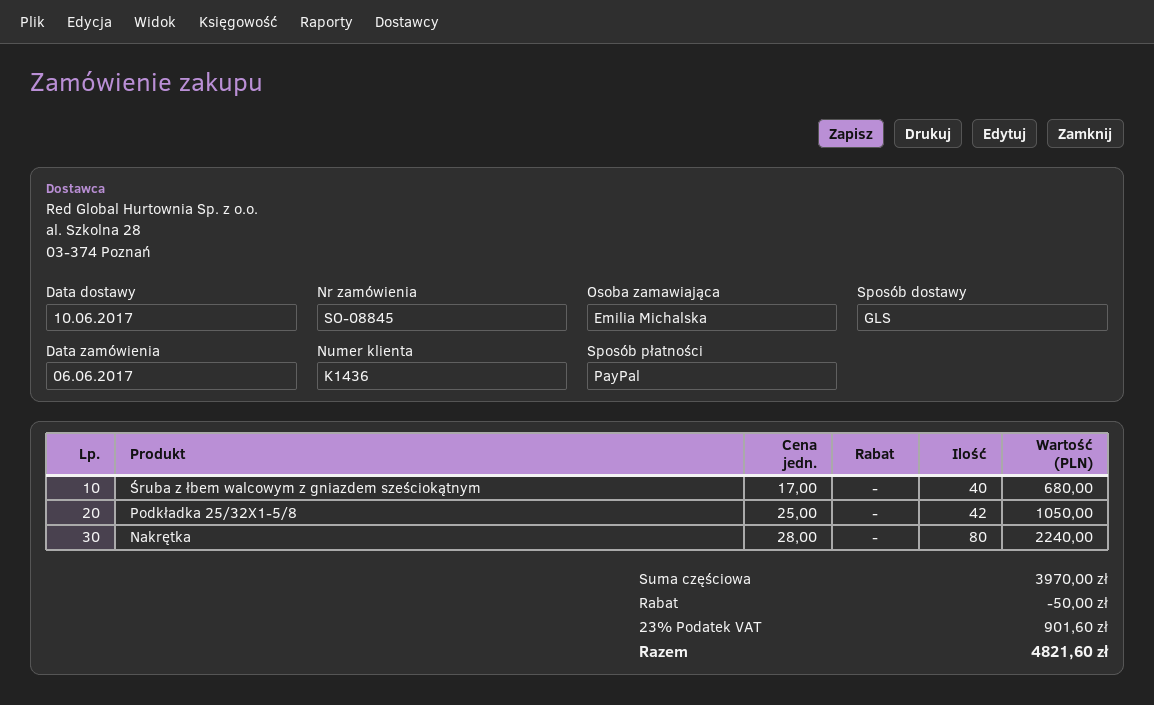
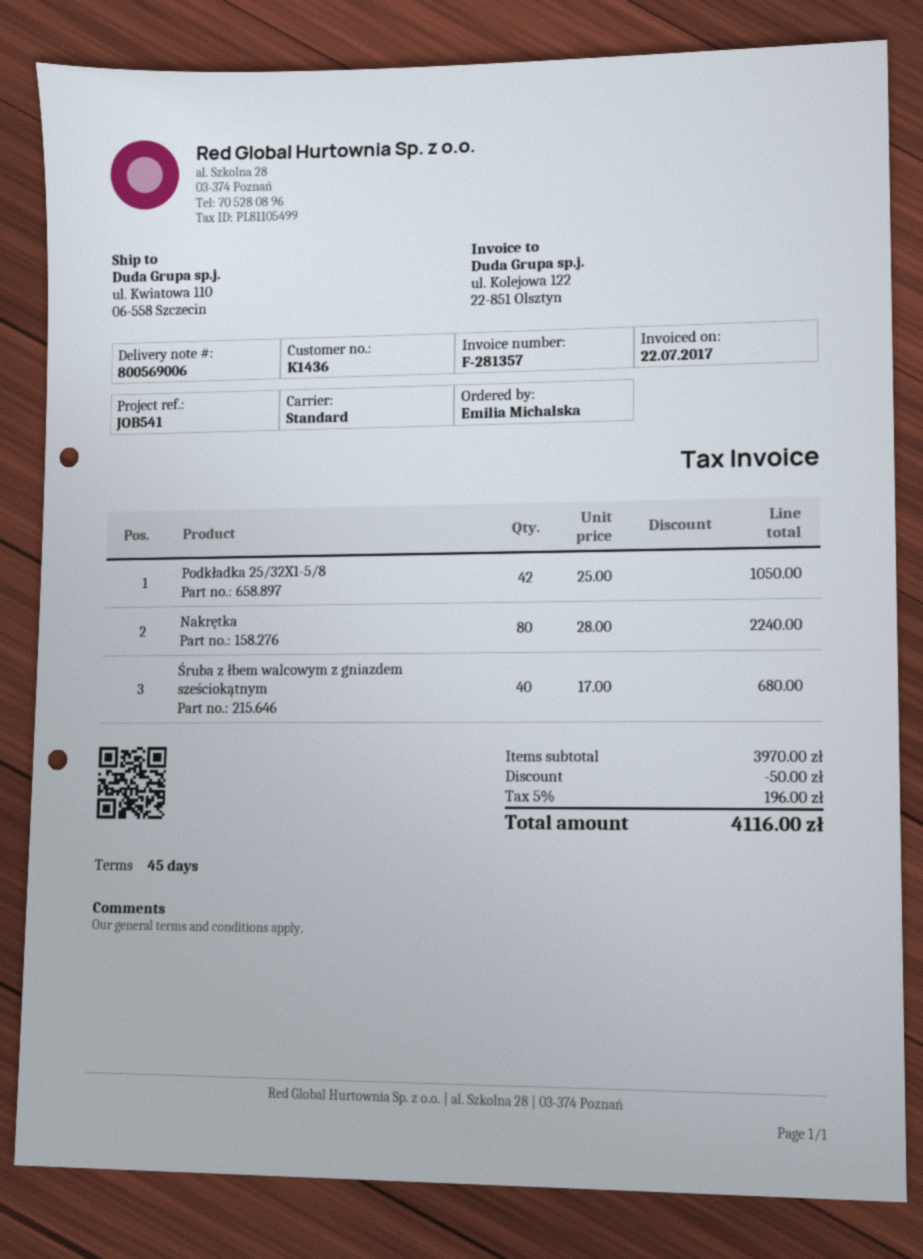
shipping method: GLS -> standard
tax: 23% = 901.60 -> 5% = 196.00
total: 4821.60 -> 4116.00

